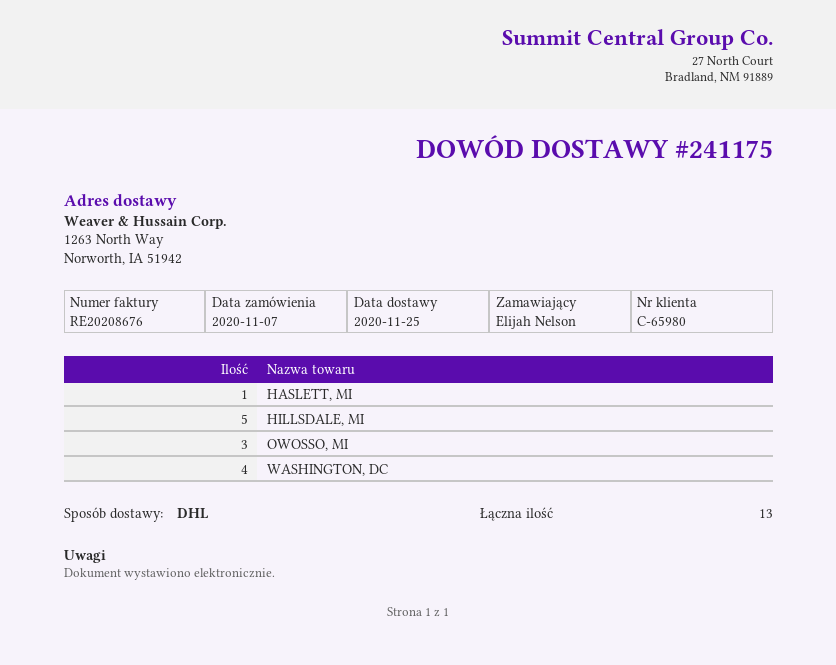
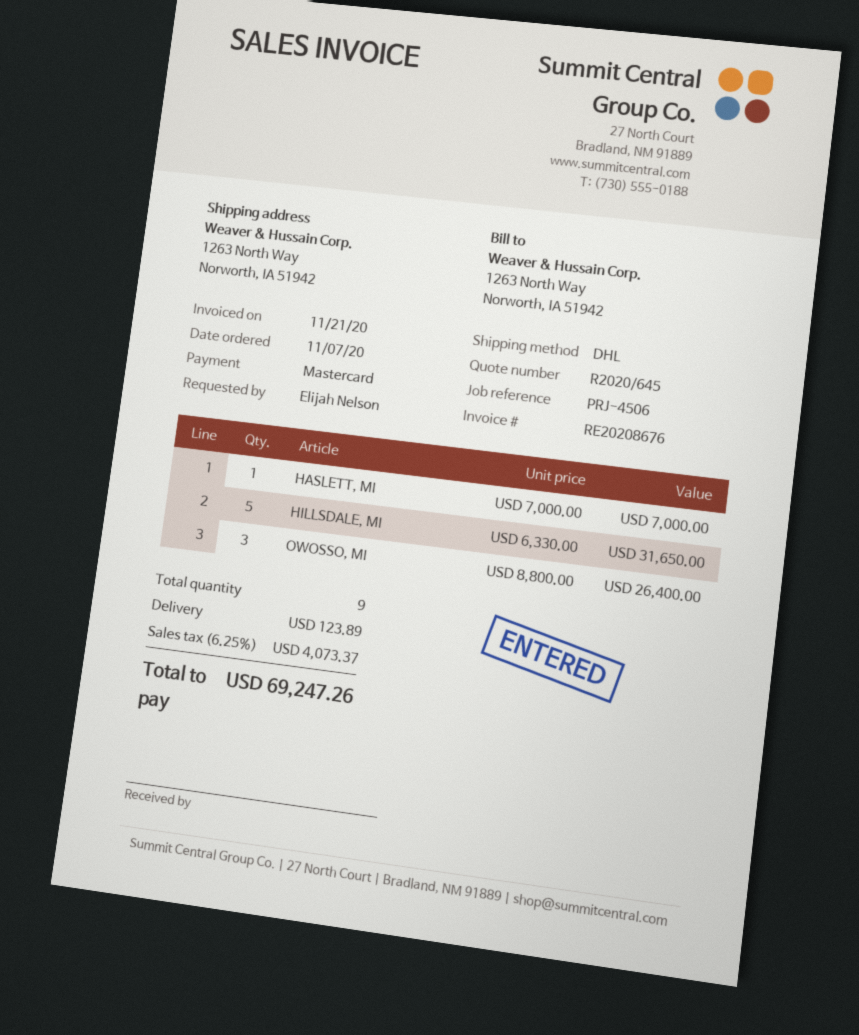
WASHINGTON, DC: 4 -> none
total quantity: 13 -> 9

